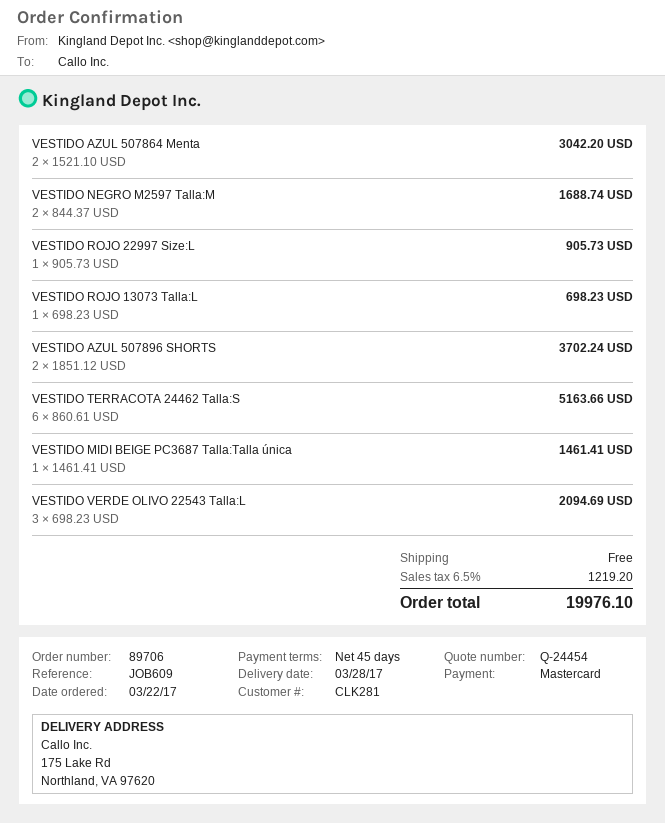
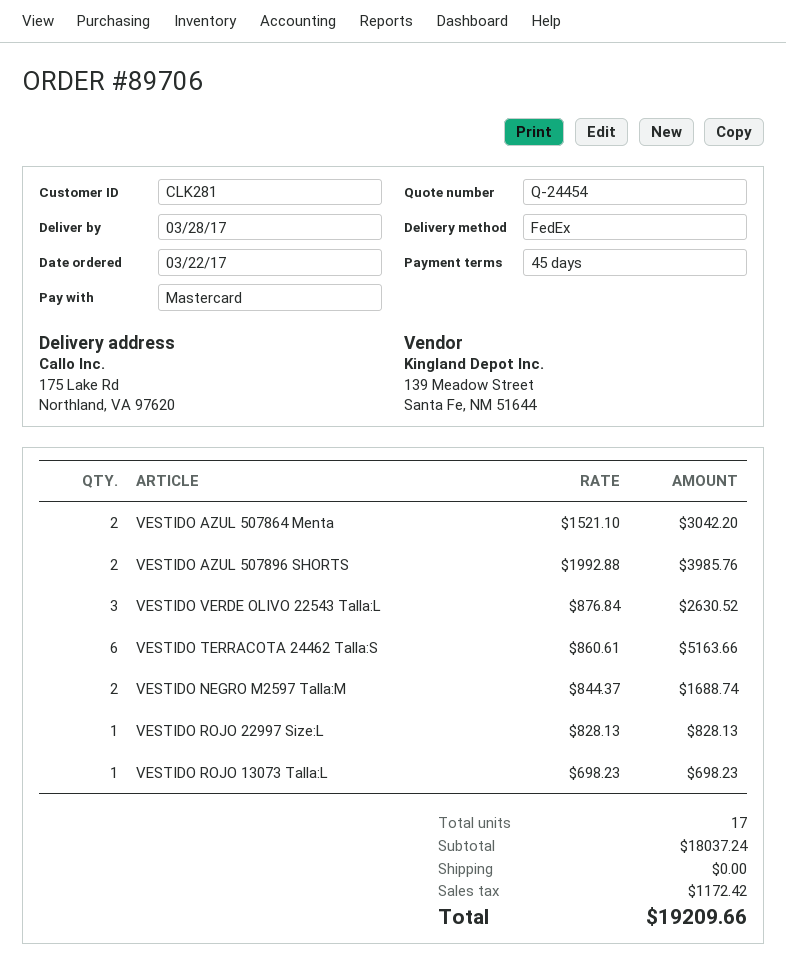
VESTIDO ROJO 22997 Size:L: 1 x 905.73 = 905.73 -> 1 x 828.13 = 828.13
VESTIDO AZUL 507896 SHORTS: 2 x 1851.12 = 3702.24 -> 2 x 1992.88 = 3985.76
VESTIDO MIDI BEIGE PC3687 Talla:Talla única: 1 x 1461.41 = 1461.41 -> none
VESTIDO VERDE OLIVO 22543 Talla:L: 3 x 698.23 = 2094.69 -> 3 x 876.84 = 2630.52
tax: 1219.20 -> 1172.42
total: 19976.10 -> 19209.66

